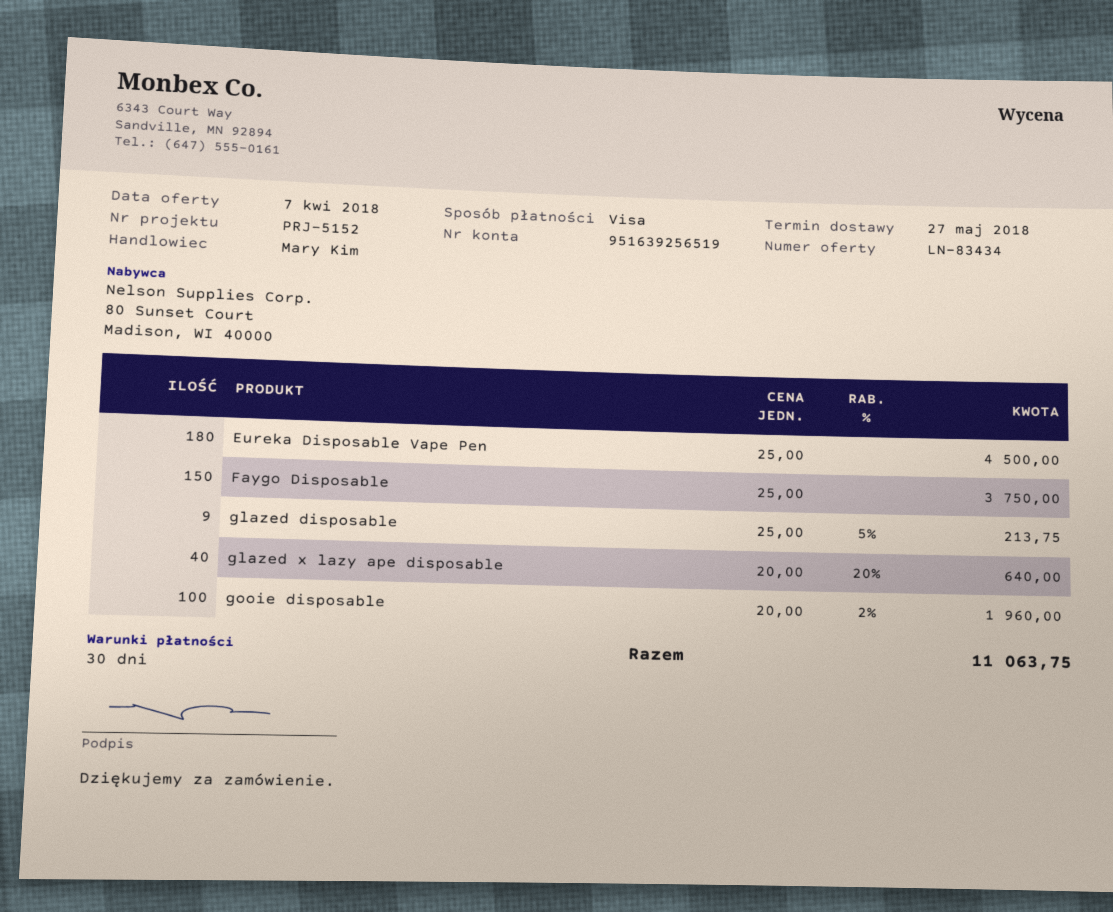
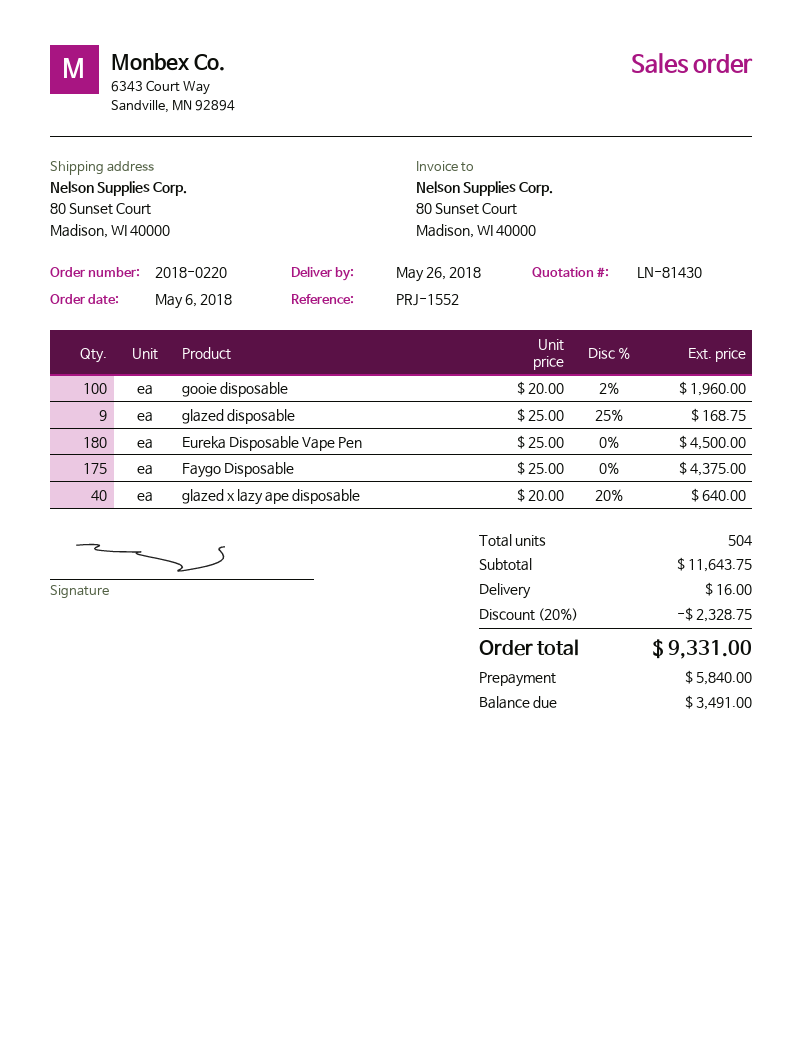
quote number: LN-83434 -> LN-81430
delivery date: 2018-05-27 -> 2018-05-26
reference: PRJ-5152 -> PRJ-1552
Faygo Disposable: 150 x 25.00 = 3750.00 -> 175 x 25.00 = 4375.00
glazed disposable: 9 x 25.00 - 5% = 213.75 -> 9 x 25.00 - 25% = 168.75
discount: none -> 20% = 2328.75
shipping: none -> 16.00
total: 11063.75 -> 9331.00

